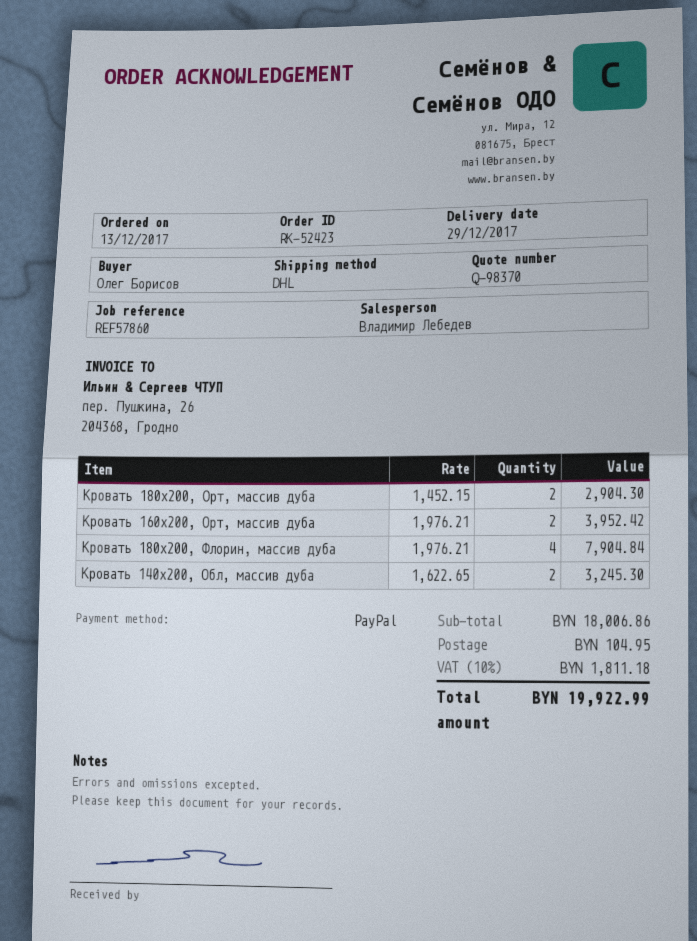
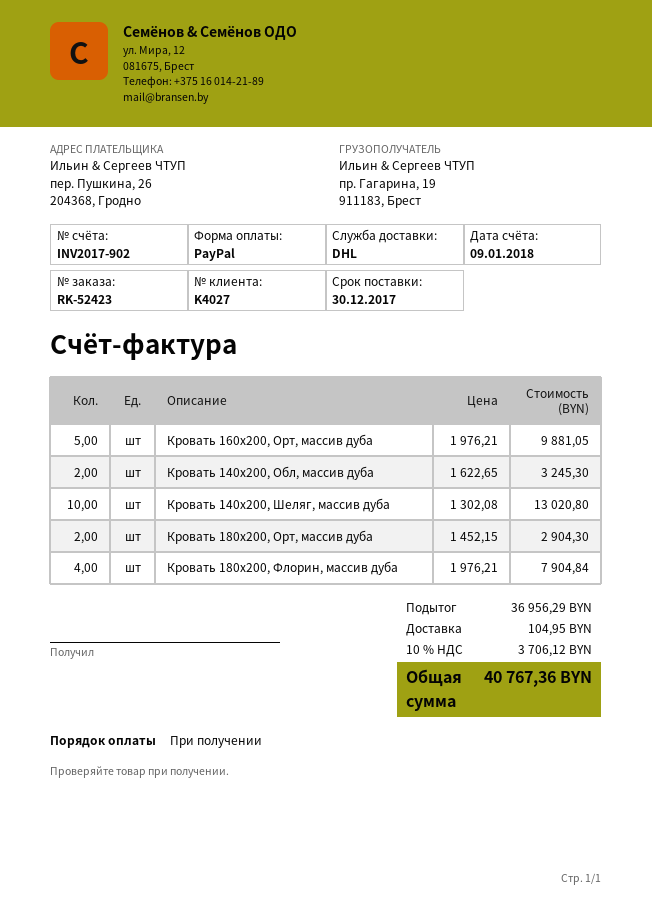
delivery date: 2017-12-29 -> 2017-12-30
Кровать 160х200, Орт, массив дуба: 2 x 1976.21 = 3952.42 -> 5 x 1976.21 = 9881.05
Кровать 140х200, Шеляг, массив дуба: none -> 10 x 1302.08 = 13020.80
subtotal: 18006.86 -> 36956.29
tax: 10% = 1811.18 -> 10% = 3706.12
total: 19922.99 -> 40767.36

